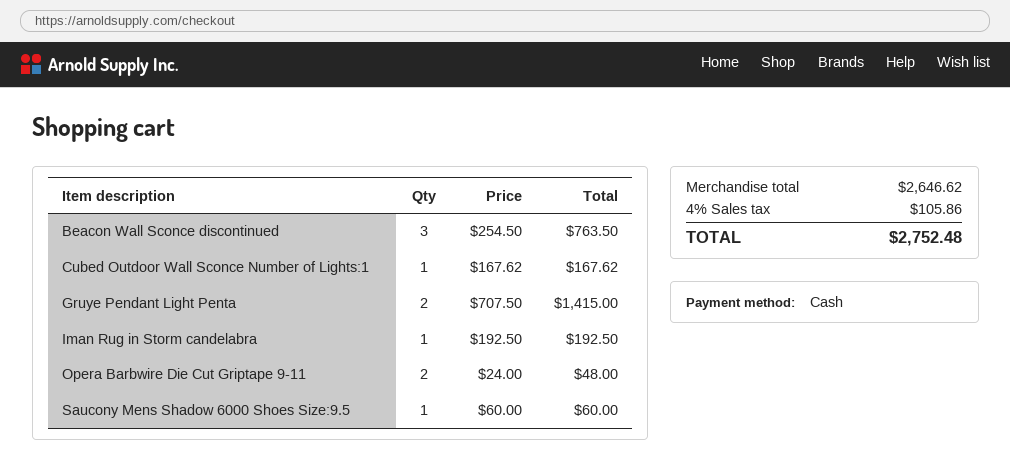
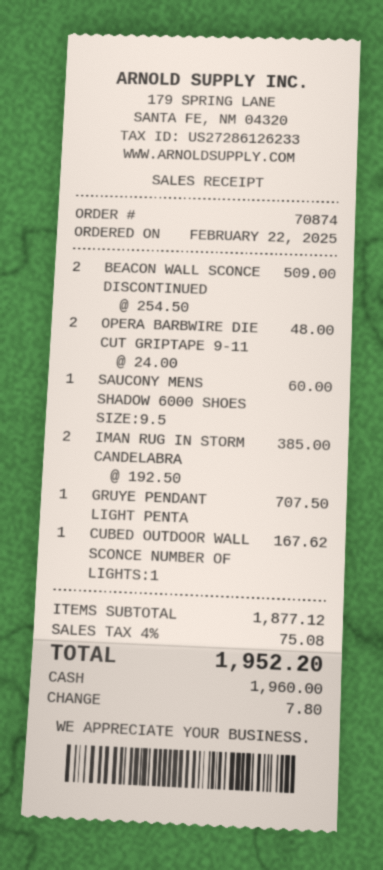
Beacon Wall Sconce discontinued: 3 x 254.50 = 763.50 -> 2 x 254.50 = 509.00
Gruye Pendant Light Penta: 2 x 707.50 = 1415.00 -> 1 x 707.50 = 707.50
Iman Rug in Storm candelabra: 1 x 192.50 = 192.50 -> 2 x 192.50 = 385.00
subtotal: 2646.62 -> 1877.12
tax: 4% = 105.86 -> 4% = 75.08
total: 2752.48 -> 1952.20

